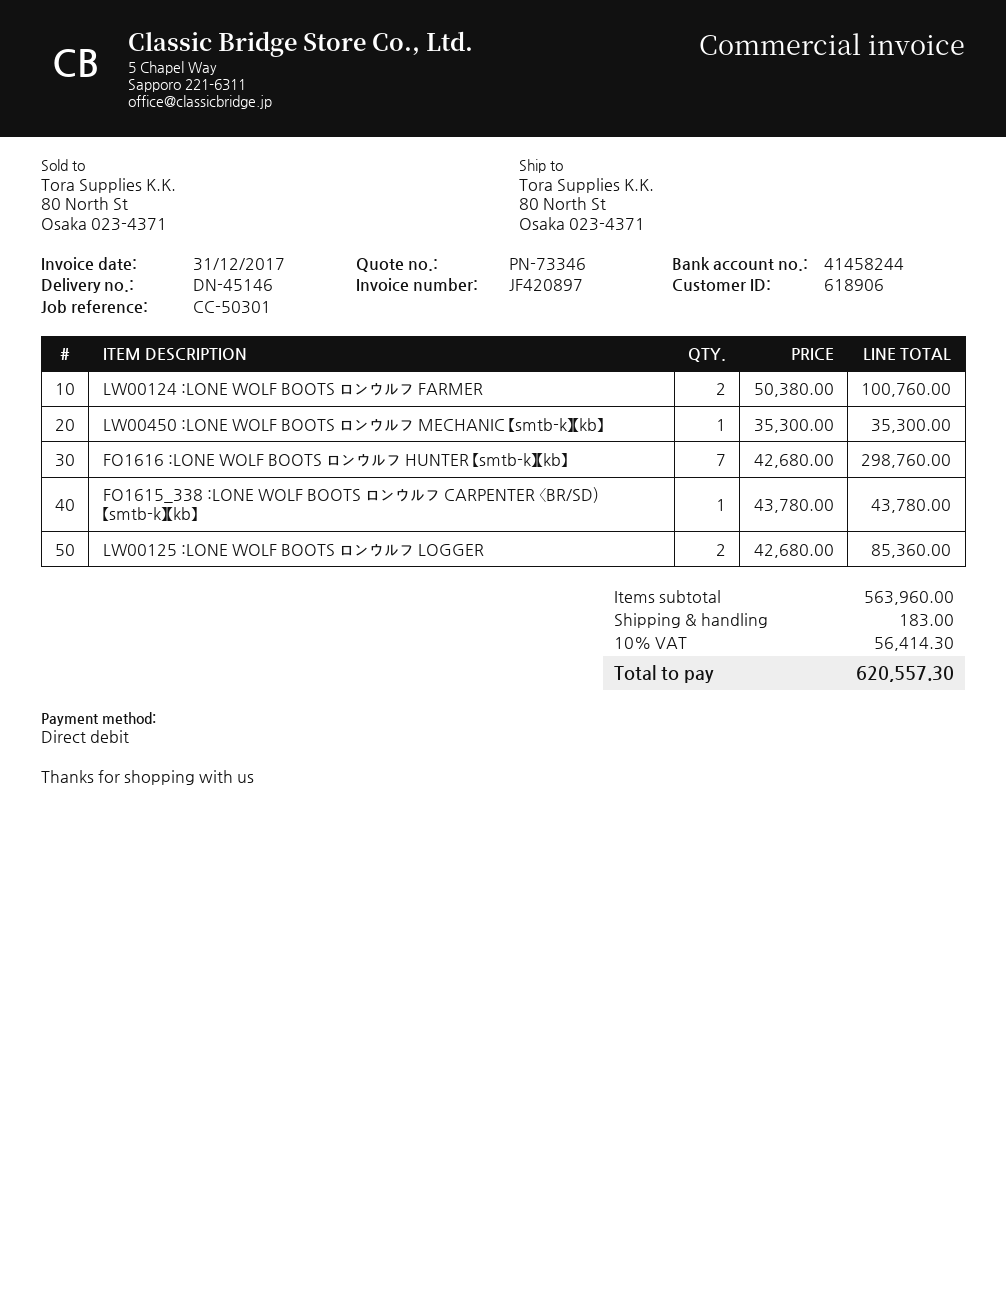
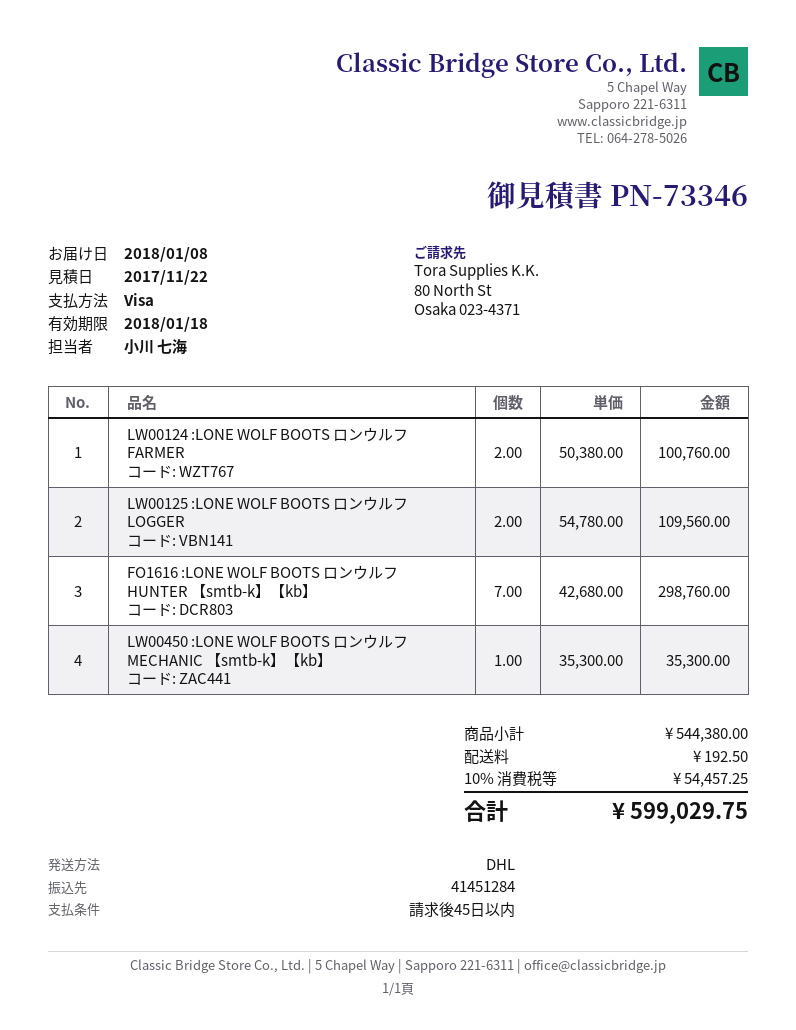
payment method: direct debit -> Visa
bank account: 41458244 -> 41451284
FO1615_338 :LONE WOLF BOOTS ロンウルフ CARPENTER 〈BR/SD) 【smtb-k】【kb】: 1 x 43780.00 = 43780.00 -> none
LW00125 :LONE WOLF BOOTS ロンウルフ LOGGER: 2 x 42680.00 = 85360.00 -> 2 x 54780.00 = 109560.00
subtotal: 563960.00 -> 544380.00
shipping: 183.00 -> 192.50
tax: 10% = 56414.30 -> 10% = 54457.25
total: 620557.30 -> 599029.75

